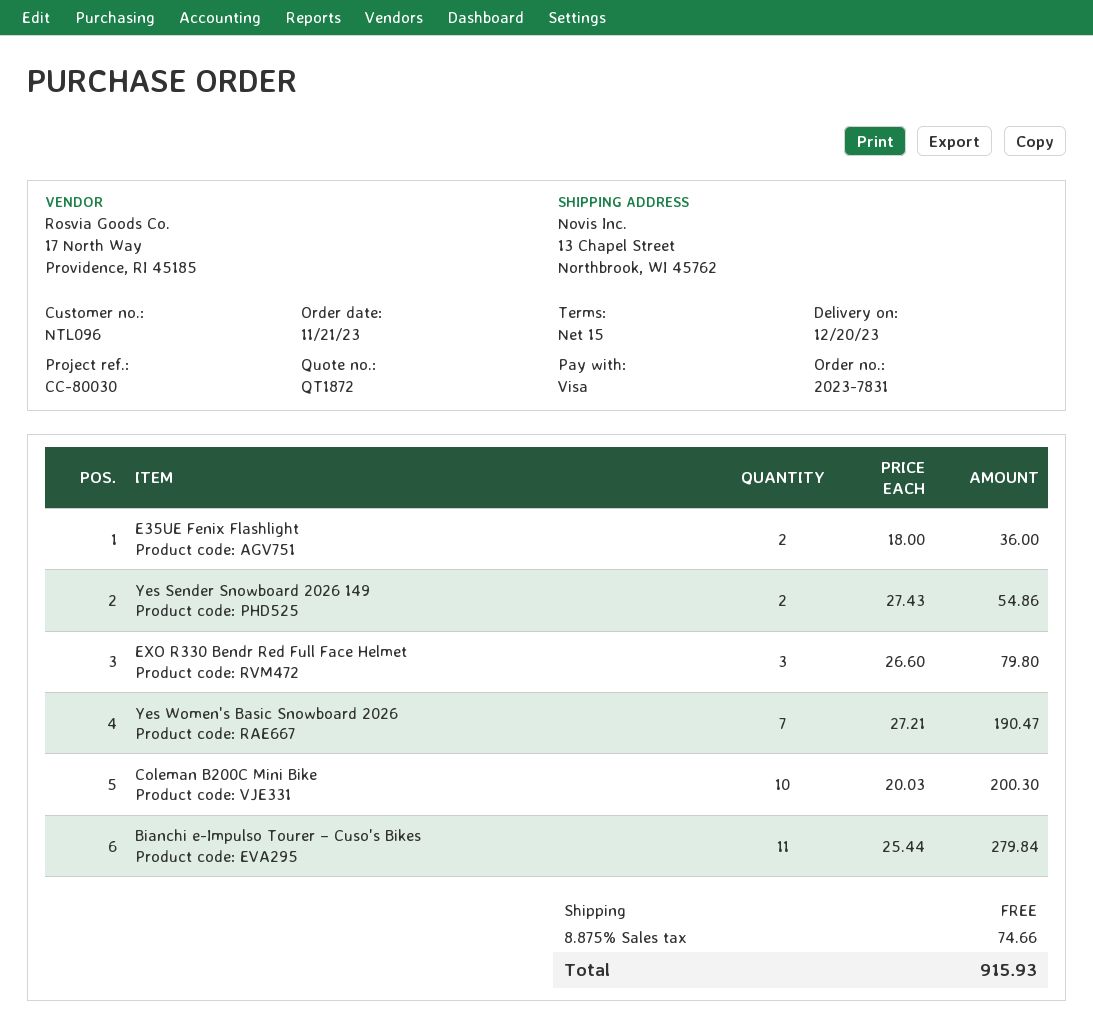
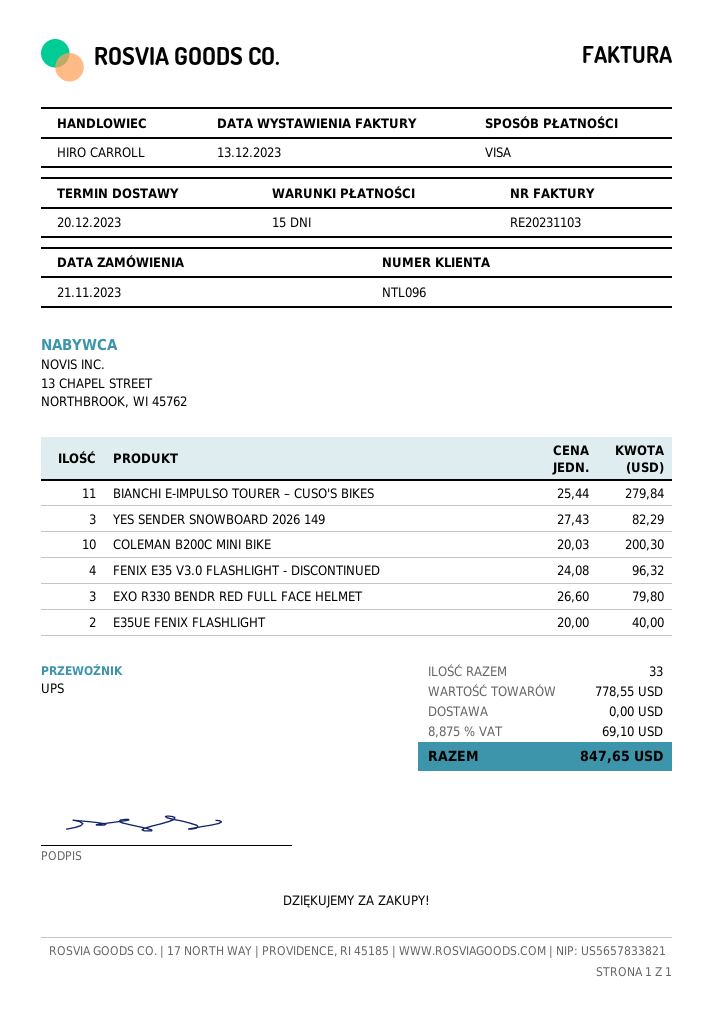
E35UE Fenix Flashlight: 2 x 18.00 = 36.00 -> 2 x 20.00 = 40.00
Yes Sender Snowboard 2026 149: 2 x 27.43 = 54.86 -> 3 x 27.43 = 82.29
Yes Women's Basic Snowboard 2026: 7 x 27.21 = 190.47 -> none
FENIX E35 V3.0 FLASHLIGHT - DISCONTINUED: none -> 4 x 24.08 = 96.32
tax: 8.875% = 74.66 -> 8.875% = 69.10
total: 915.93 -> 847.65

